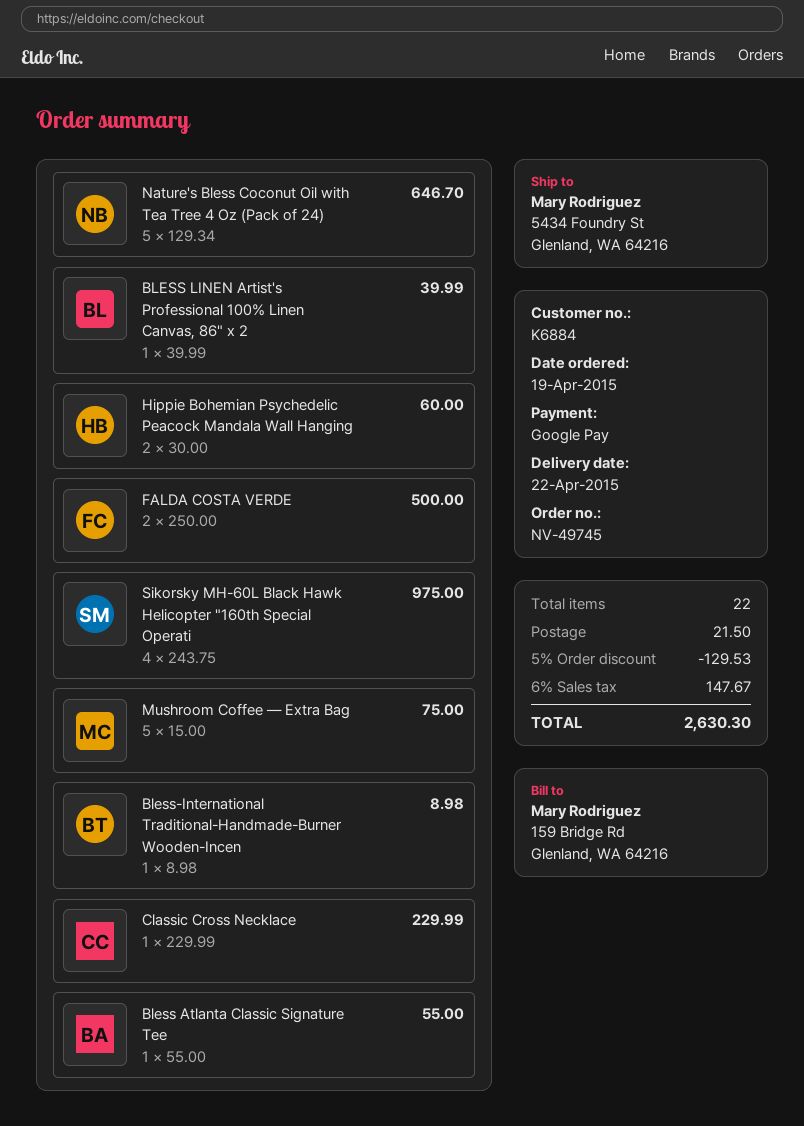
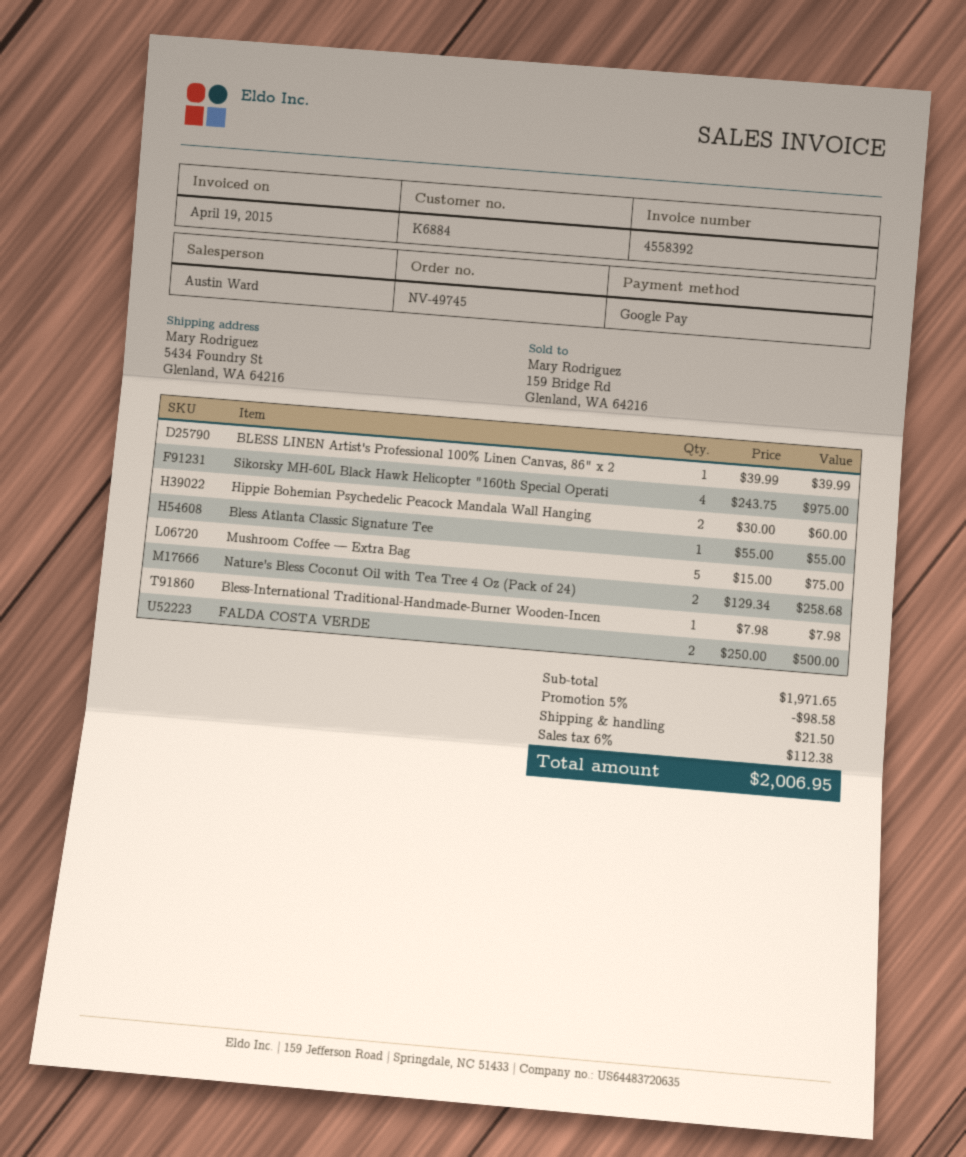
Nature's Bless Coconut Oil with Tea Tree 4 Oz (Pack of 24): 5 x 129.34 = 646.70 -> 2 x 129.34 = 258.68
Bless-International Traditional-Handmade-Burner Wooden-Incen: 1 x 8.98 = 8.98 -> 1 x 7.98 = 7.98
Classic Cross Necklace: 1 x 229.99 = 229.99 -> none
discount: 5% = 129.53 -> 5% = 98.58
tax: 6% = 147.67 -> 6% = 112.38
total: 2630.30 -> 2006.95

